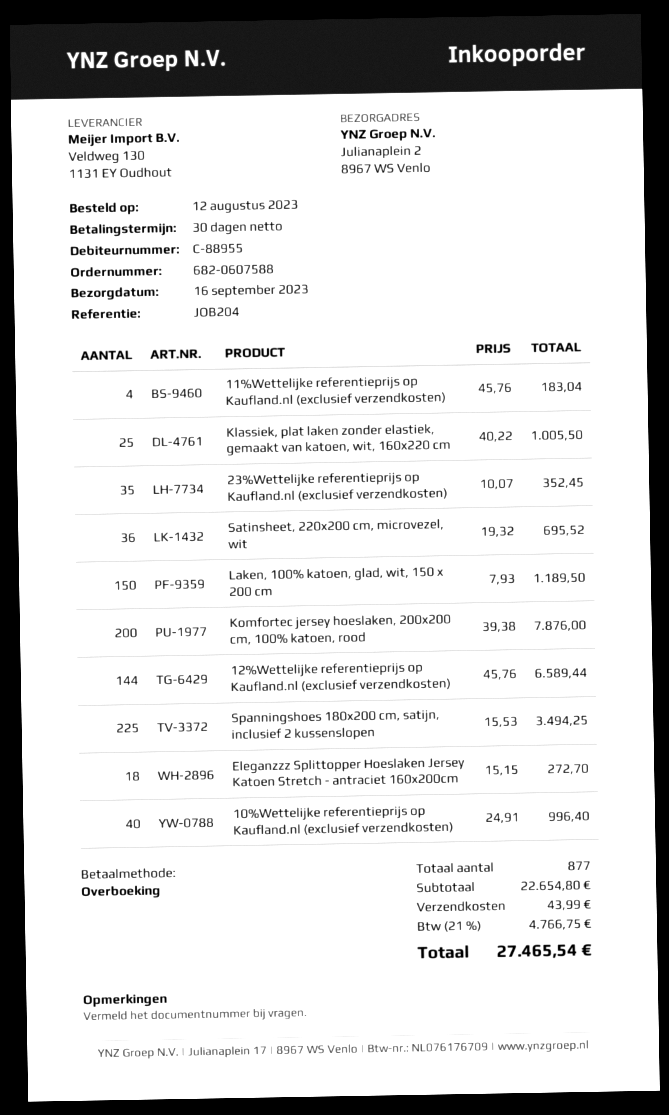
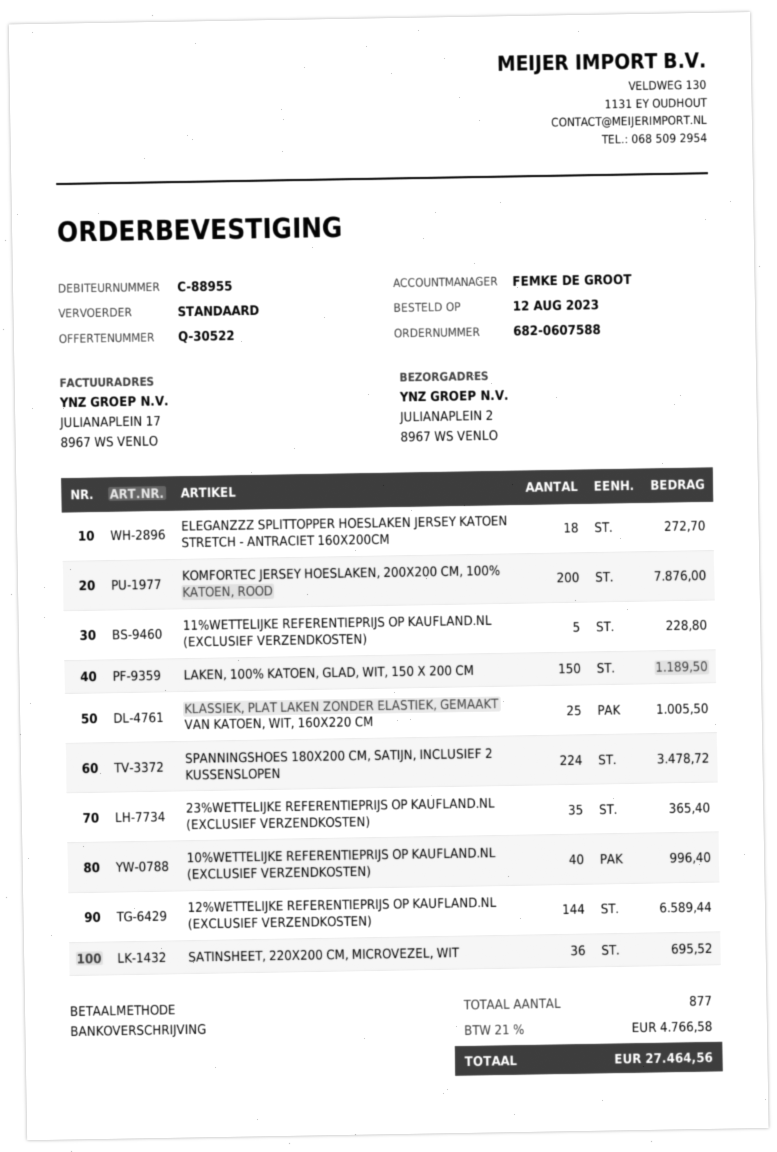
11%Wettelijke referentieprijs op Kaufland.nl (exclusief verzendkosten): 4 for 183.04 -> 5 for 228.80
23%Wettelijke referentieprijs op Kaufland.nl (exclusief verzendkosten): 35 for 352.45 -> 35 for 365.40
Spanningshoes 180x200 cm, satijn, inclusief 2 kussenslopen: 225 for 3494.25 -> 224 for 3478.72
shipping: 43.99 -> none
tax: 21% = 4766.75 -> 21% = 4766.58
total: 27465.54 -> 27464.56

